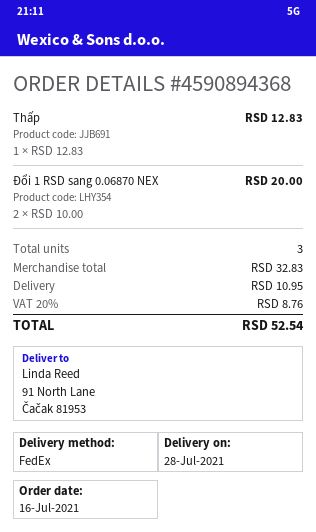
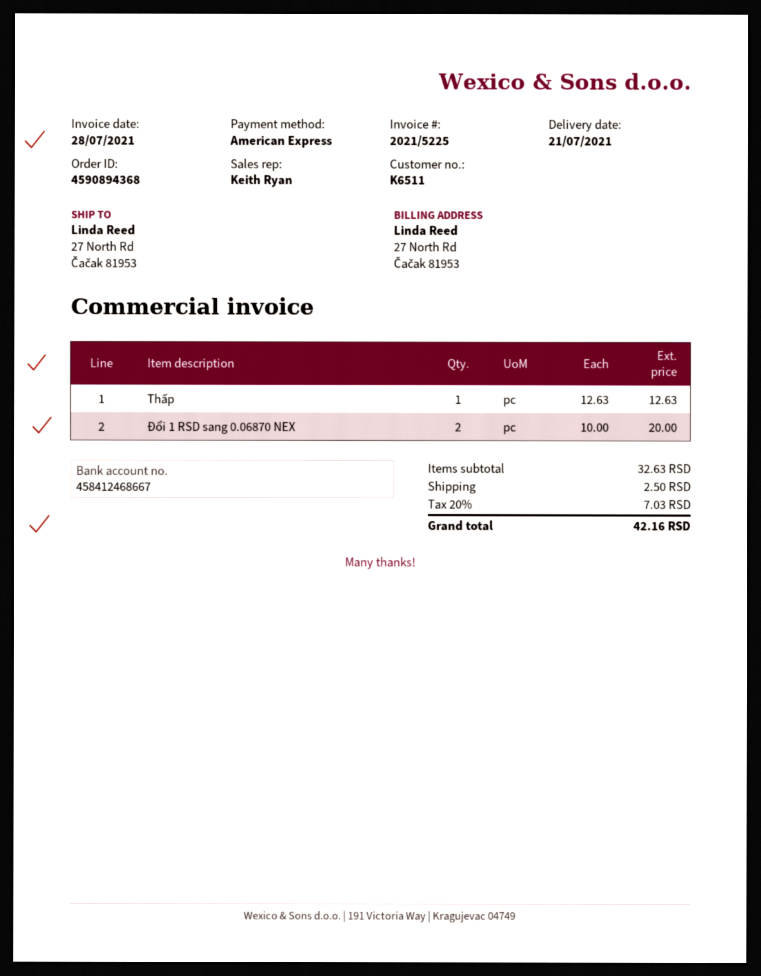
delivery date: 2021-07-28 -> 2021-07-21
ship to: 91 North Lane, Čačak 81953 -> 27 North Rd, Čačak 81953
Thấp: 1 x 12.83 = 12.83 -> 1 x 12.63 = 12.63
subtotal: 32.83 -> 32.63
shipping: 10.95 -> 2.50
tax: 20% = 8.76 -> 20% = 7.03
total: 52.54 -> 42.16

